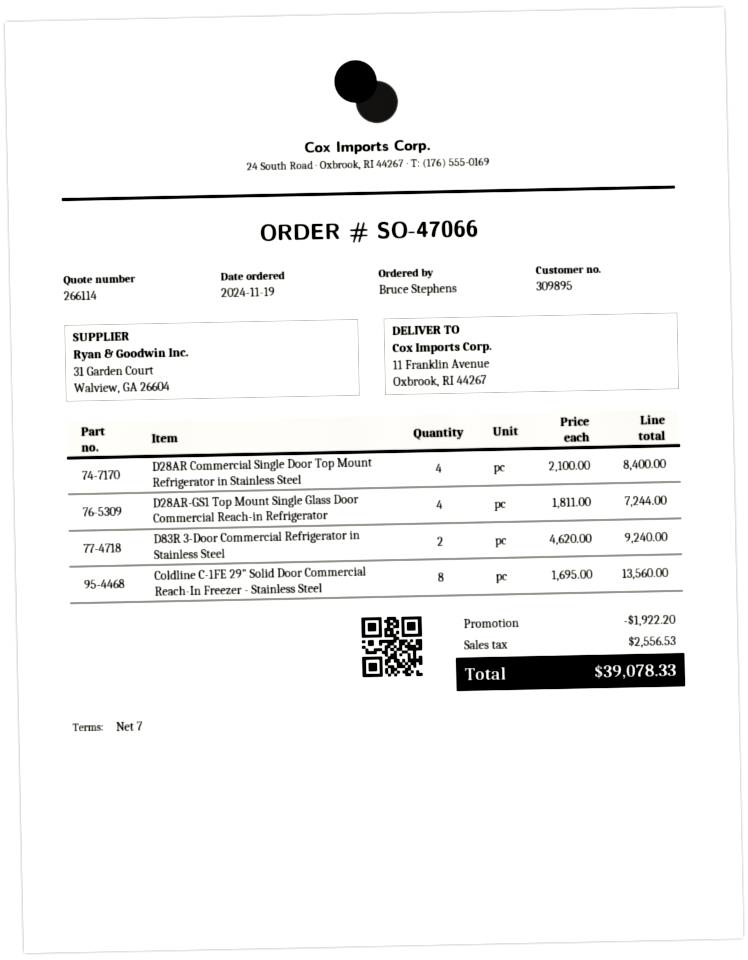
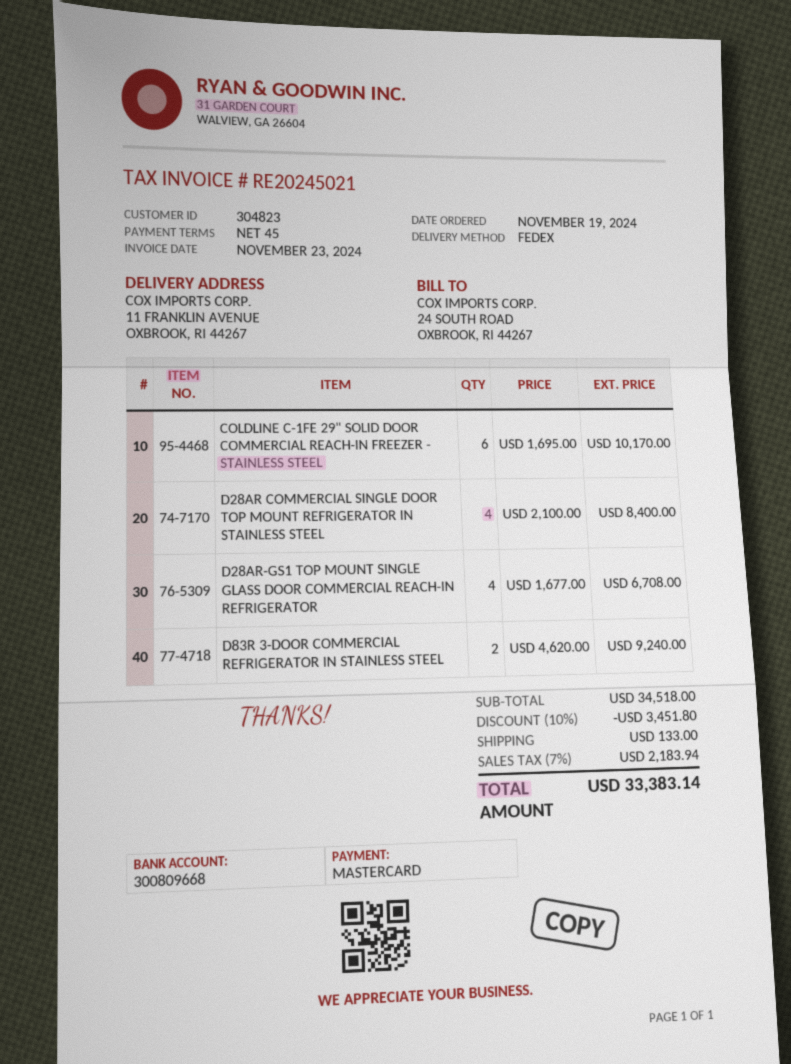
payment terms: 7 days -> 45 days
customer number: 309895 -> 304823
D28AR-GS1 Top Mount Single Glass Door Commercial Reach-in Refrigerator: 4 x 1811.00 = 7244.00 -> 4 x 1677.00 = 6708.00
Coldline C-1FE 29" Solid Door Commercial Reach-In Freezer - Stainless Steel: 8 x 1695.00 = 13560.00 -> 6 x 1695.00 = 10170.00
discount: 1922.20 -> 3451.80
shipping: none -> 133.00
tax: 2556.53 -> 2183.94
total: 39078.33 -> 33383.14

